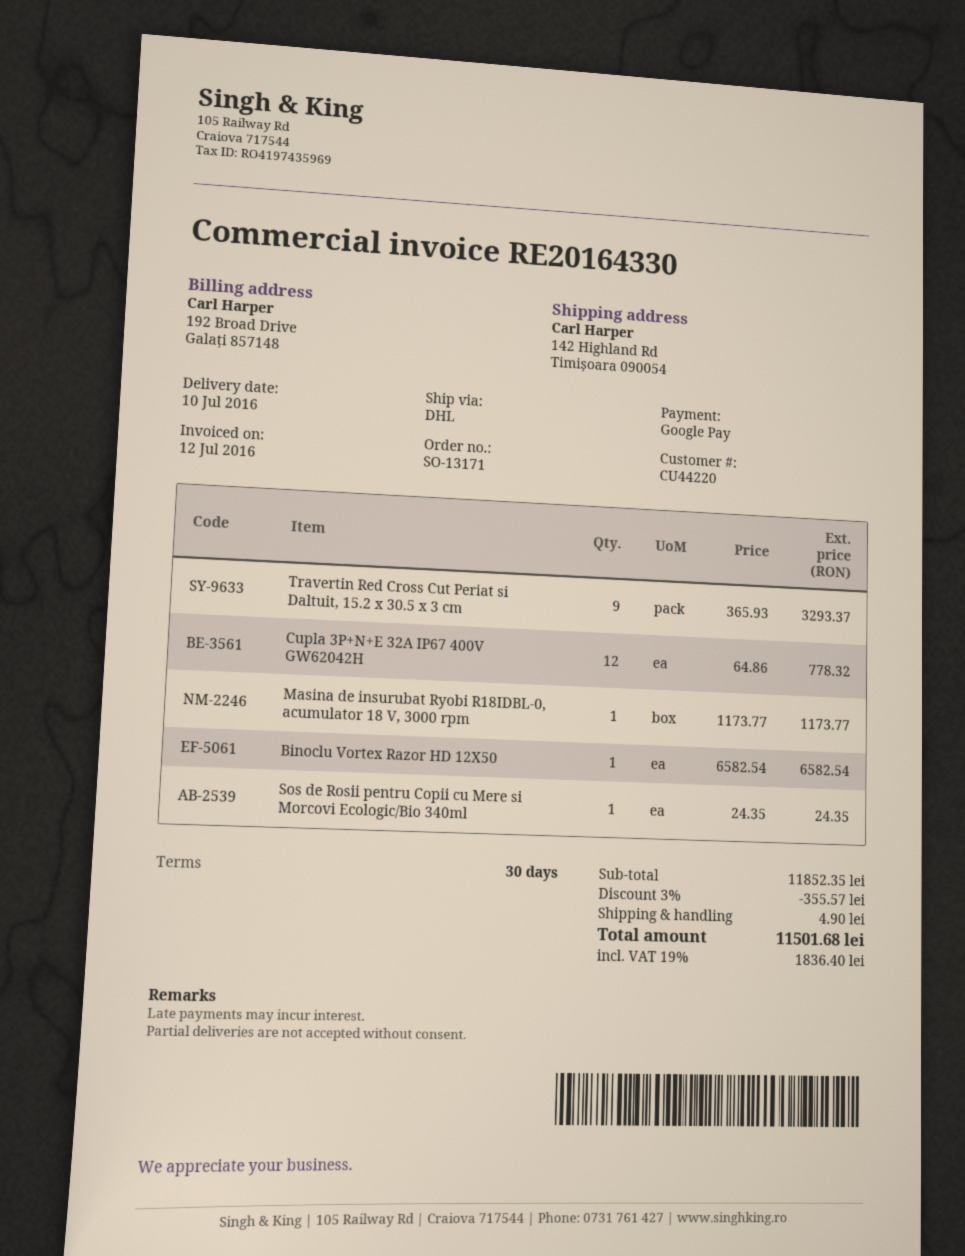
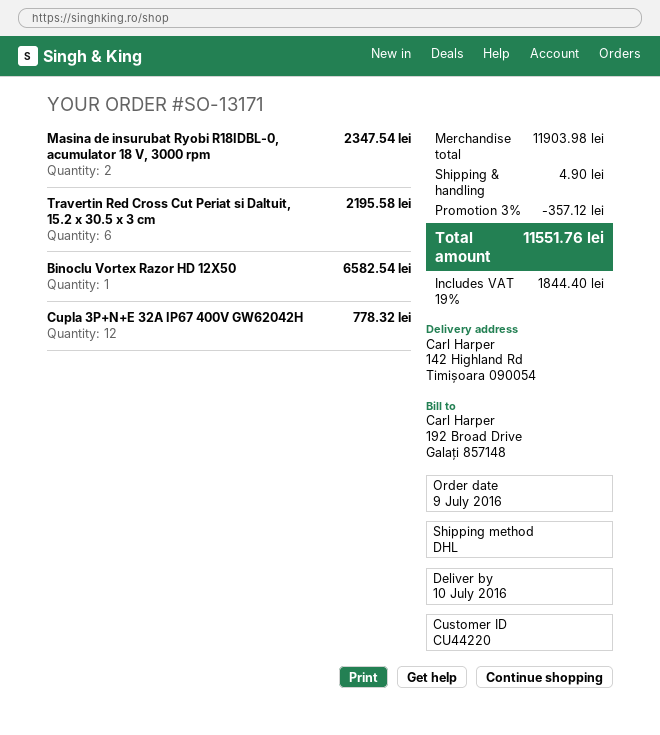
Travertin Red Cross Cut Periat si Daltuit, 15.2 x 30.5 x 3 cm: 9 for 3293.37 -> 6 for 2195.58
Masina de insurubat Ryobi R18IDBL‐0, acumulator 18 V, 3000 rpm: 1 for 1173.77 -> 2 for 2347.54
Sos de Rosii pentru Copii cu Mere si Morcovi Ecologic/Bio 340ml: 1 for 24.35 -> none
subtotal: 11852.35 -> 11903.98
discount: 3% = 355.57 -> 3% = 357.12
tax: 19% = 1836.40 -> 19% = 1844.40
total: 11501.68 -> 11551.76

